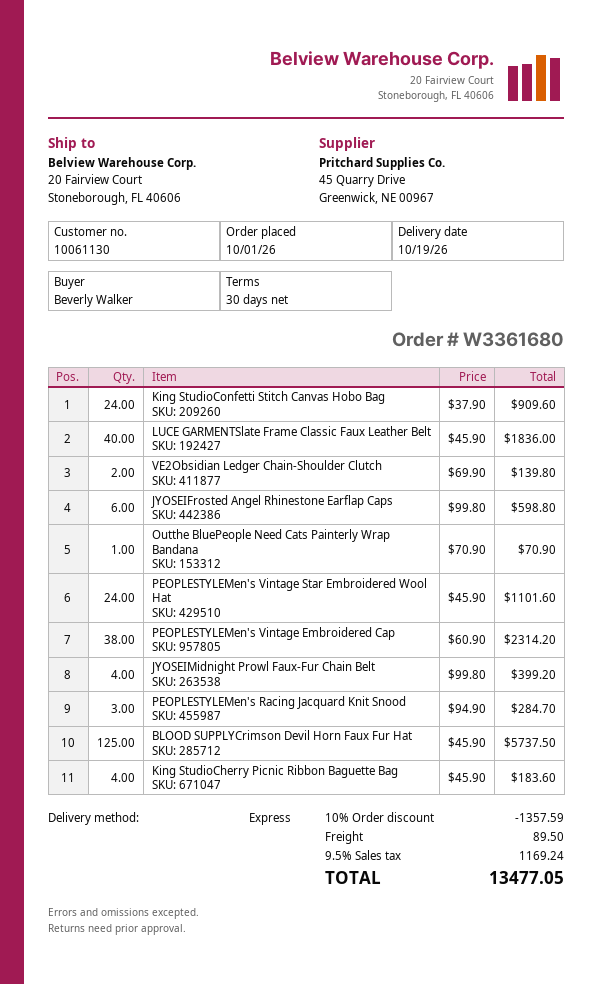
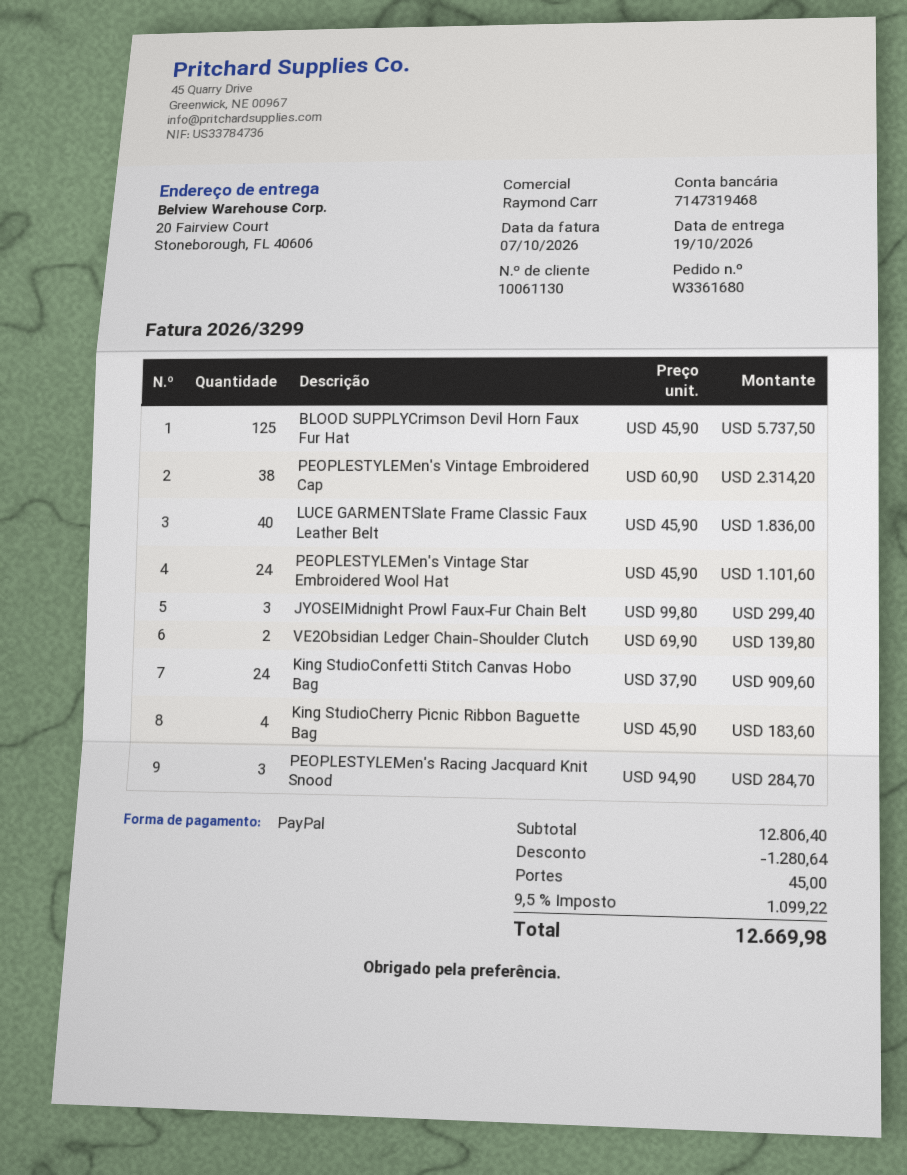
JYOSEIFrosted Angel Rhinestone Earflap Caps: 6 x 99.80 = 598.80 -> none
Outthe BluePeople Need Cats Painterly Wrap Bandana: 1 x 70.90 = 70.90 -> none
JYOSEIMidnight Prowl Faux‑Fur Chain Belt: 4 x 99.80 = 399.20 -> 3 x 99.80 = 299.40
discount: 1357.59 -> 1280.64
shipping: 89.50 -> 45.00
tax: 9.5% = 1169.24 -> 9.5% = 1099.22
total: 13477.05 -> 12669.98

